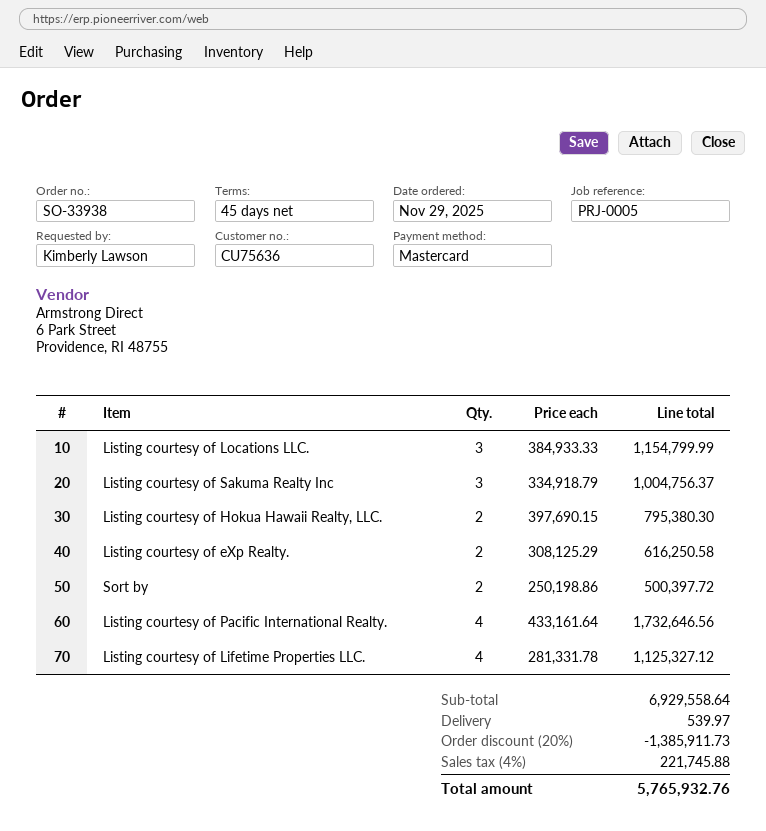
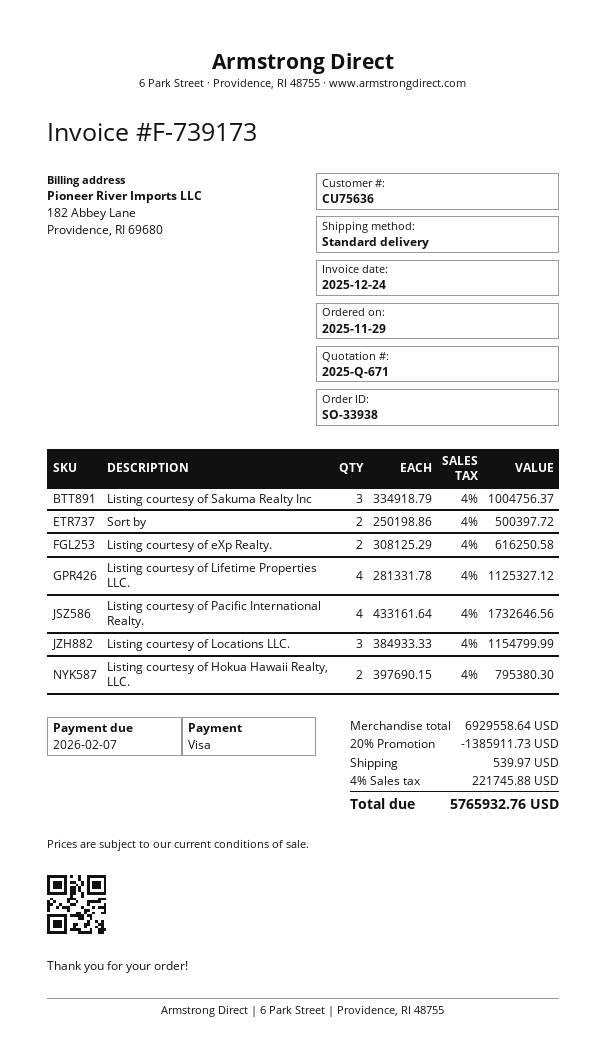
payment method: Mastercard -> Visa

